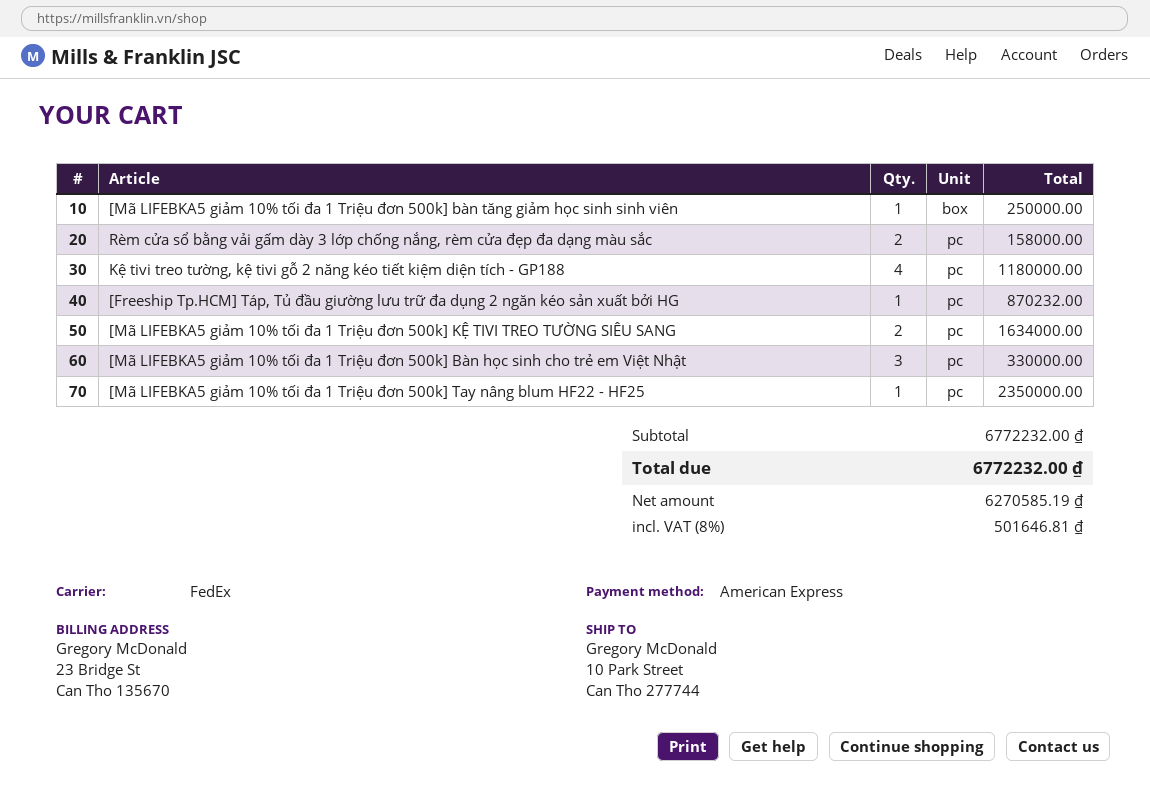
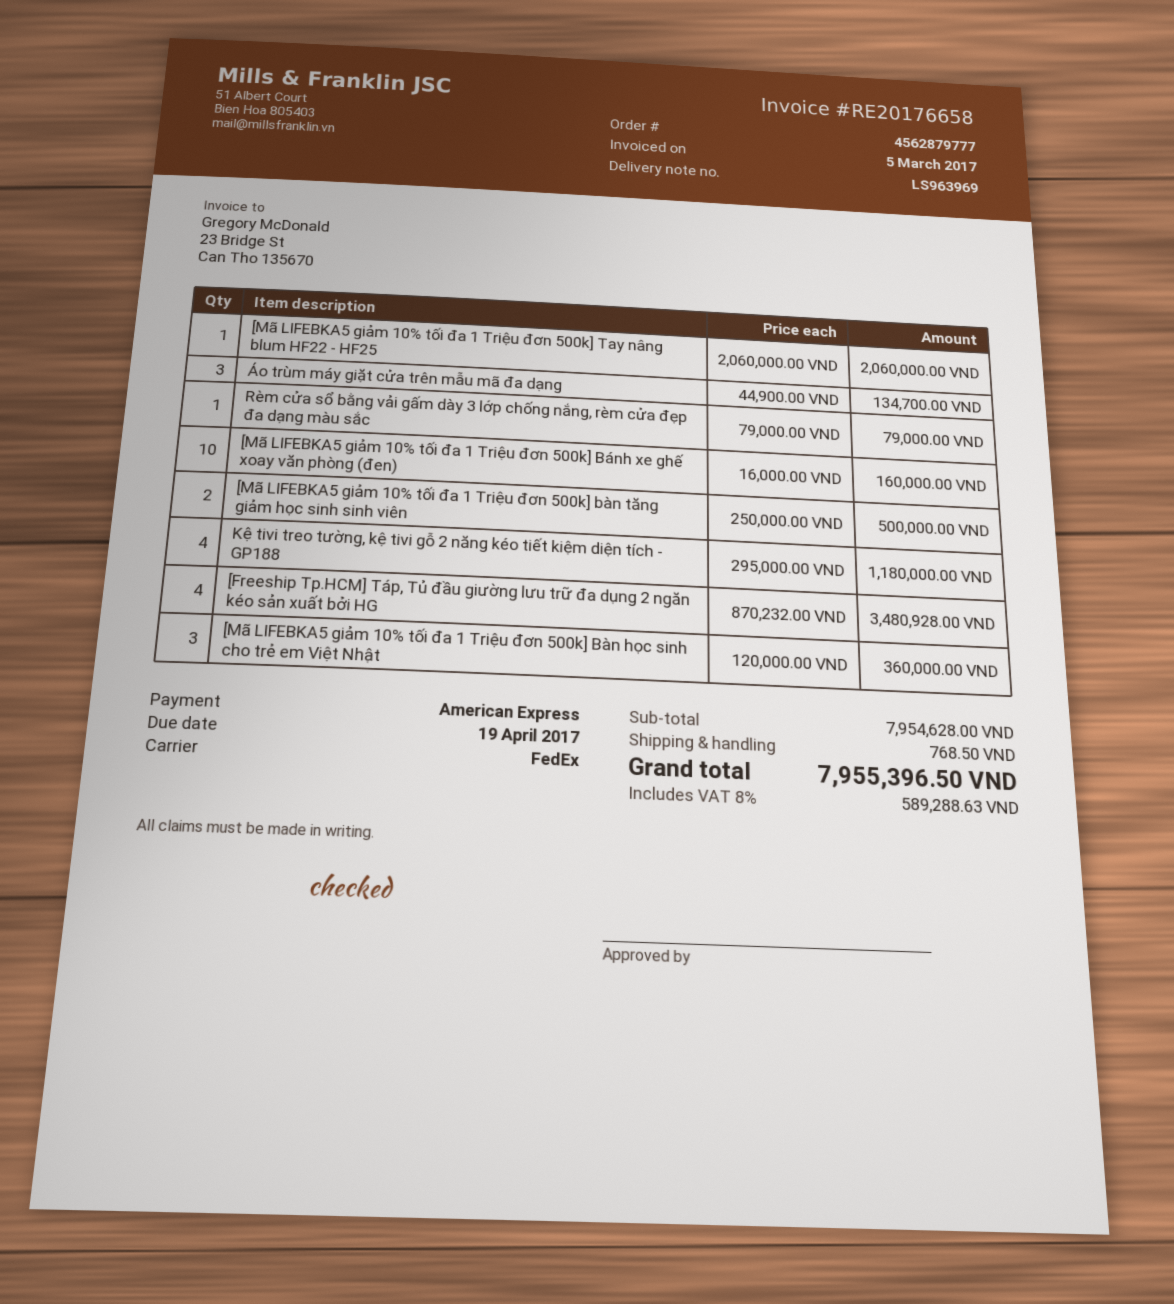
[Mã LIFEBKA5 giảm 10% tối đa 1 Triệu đơn 500k] bàn tăng giảm học sinh sinh viên: 1 for 250000.00 -> 2 for 500000.00
Rèm cửa sổ bằng vải gấm dày 3 lớp chống nắng, rèm cửa đẹp đa dạng màu sắc: 2 for 158000.00 -> 1 for 79000.00
[Freeship Tp.HCM] Táp, Tủ đầu giường lưu trữ đa dụng 2 ngăn kéo sản xuất bởi HG: 1 for 870232.00 -> 4 for 3480928.00
[Mã LIFEBKA5 giảm 10% tối đa 1 Triệu đơn 500k] KỆ TIVI TREO TƯỜNG SIÊU SANG: 2 for 1634000.00 -> none
[Mã LIFEBKA5 giảm 10% tối đa 1 Triệu đơn 500k] Bàn học sinh cho trẻ em Việt Nhật: 3 for 330000.00 -> 3 for 360000.00
[Mã LIFEBKA5 giảm 10% tối đa 1 Triệu đơn 500k] Tay nâng blum HF22 - HF25: 1 for 2350000.00 -> 1 for 2060000.00
Áo trùm máy giặt cửa trên mẫu mã đa dạng: none -> 3 for 134700.00
[Mã LIFEBKA5 giảm 10% tối đa 1 Triệu đơn 500k] Bánh xe ghế xoay văn phòng (đen): none -> 10 for 160000.00
subtotal: 6772232.00 -> 7954628.00
shipping: none -> 768.50
tax: 8% = 501646.81 -> 8% = 589288.63
total: 6772232.00 -> 7955396.50

